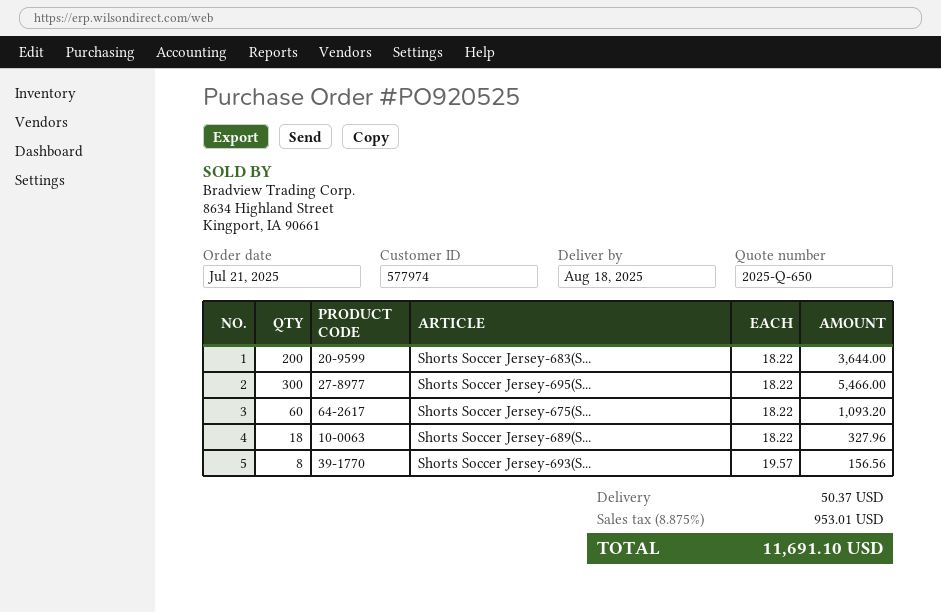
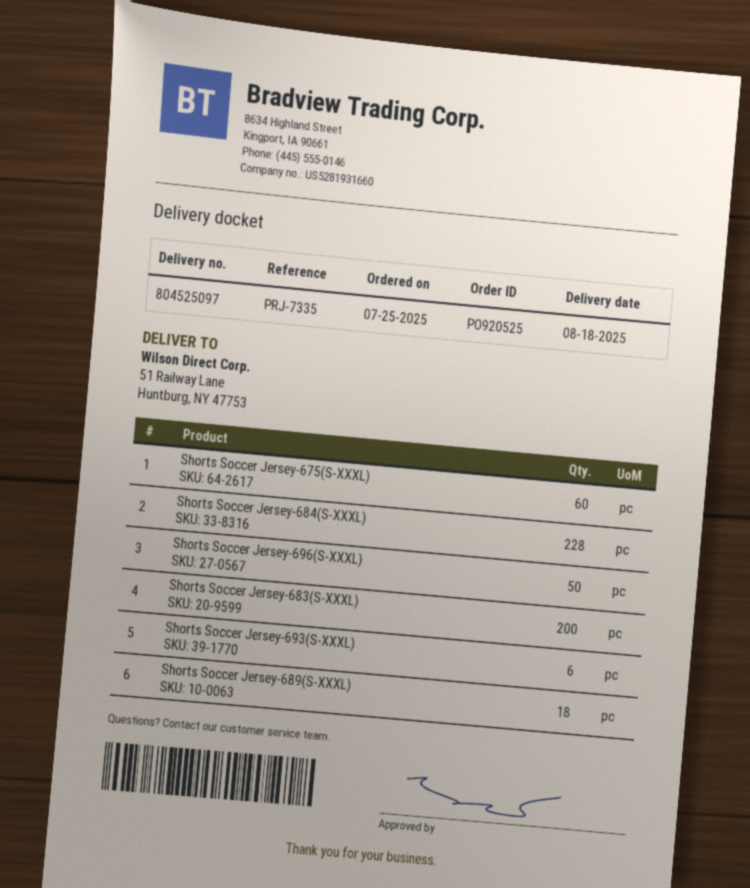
order date: 2025-07-21 -> 2025-07-25
Shorts Soccer Jersey-695(S...: 300 -> none
Shorts Soccer Jersey-693(S...: 8 -> 6
Shorts Soccer Jersey-684(S-XXXL): none -> 228
Shorts Soccer Jersey-696(S-XXXL): none -> 50

